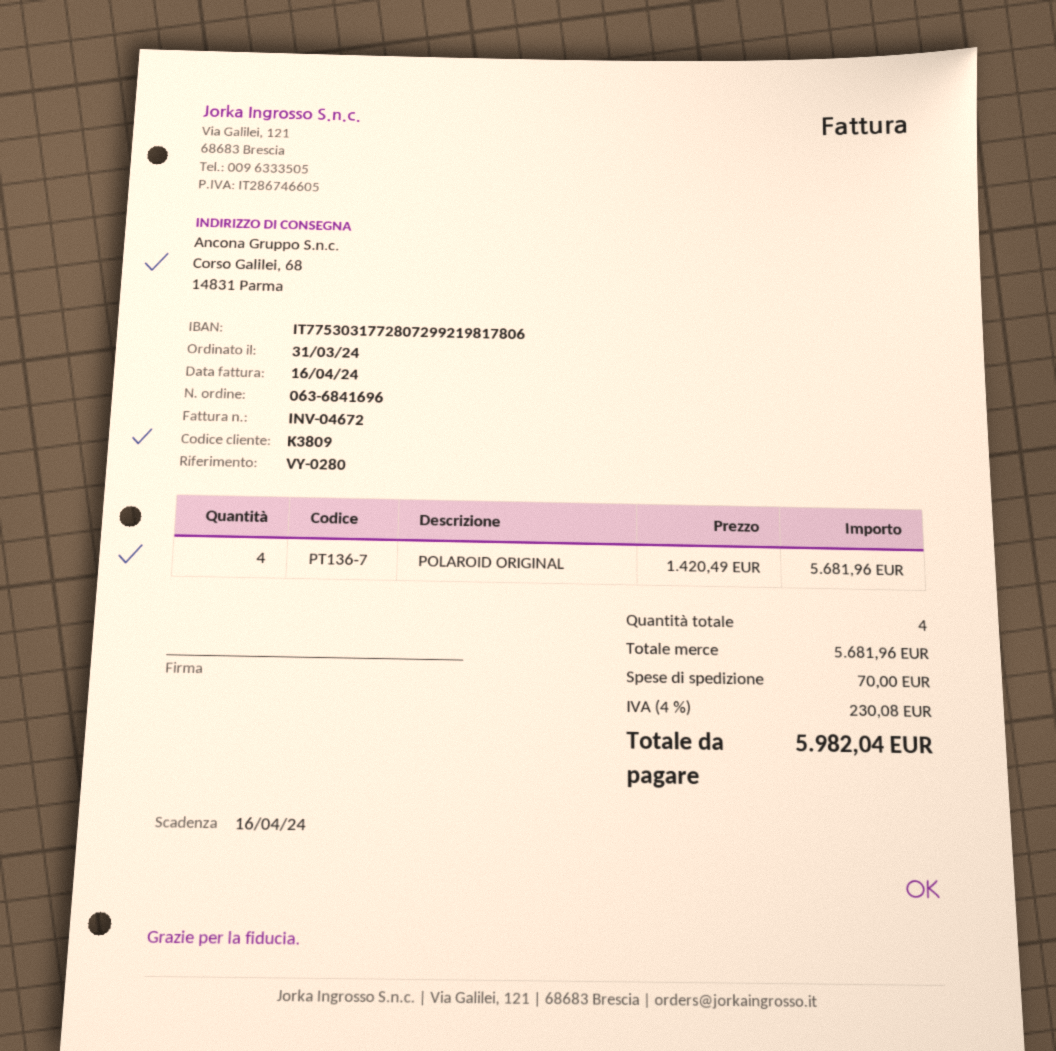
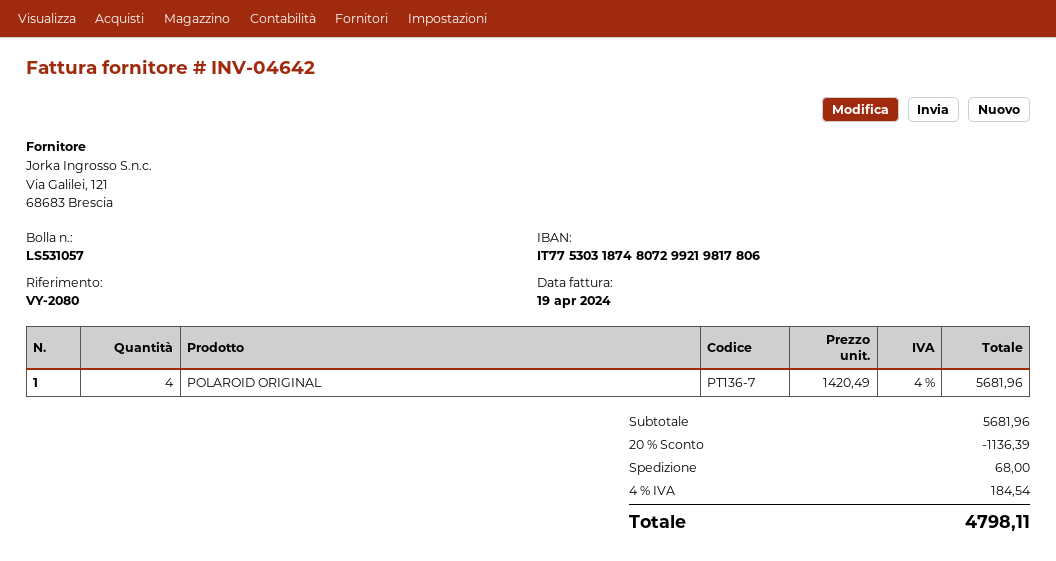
invoice number: INV-04672 -> INV-04642
invoice date: 2024-04-16 -> 2024-04-19
reference: VY-0280 -> VY-2080
bank account: IT7753031772807299219817806 -> IT7753031874807299219817806
discount: none -> 20% = 1136.39
shipping: 70.00 -> 68.00
tax: 4% = 230.08 -> 4% = 184.54
total: 5982.04 -> 4798.11

